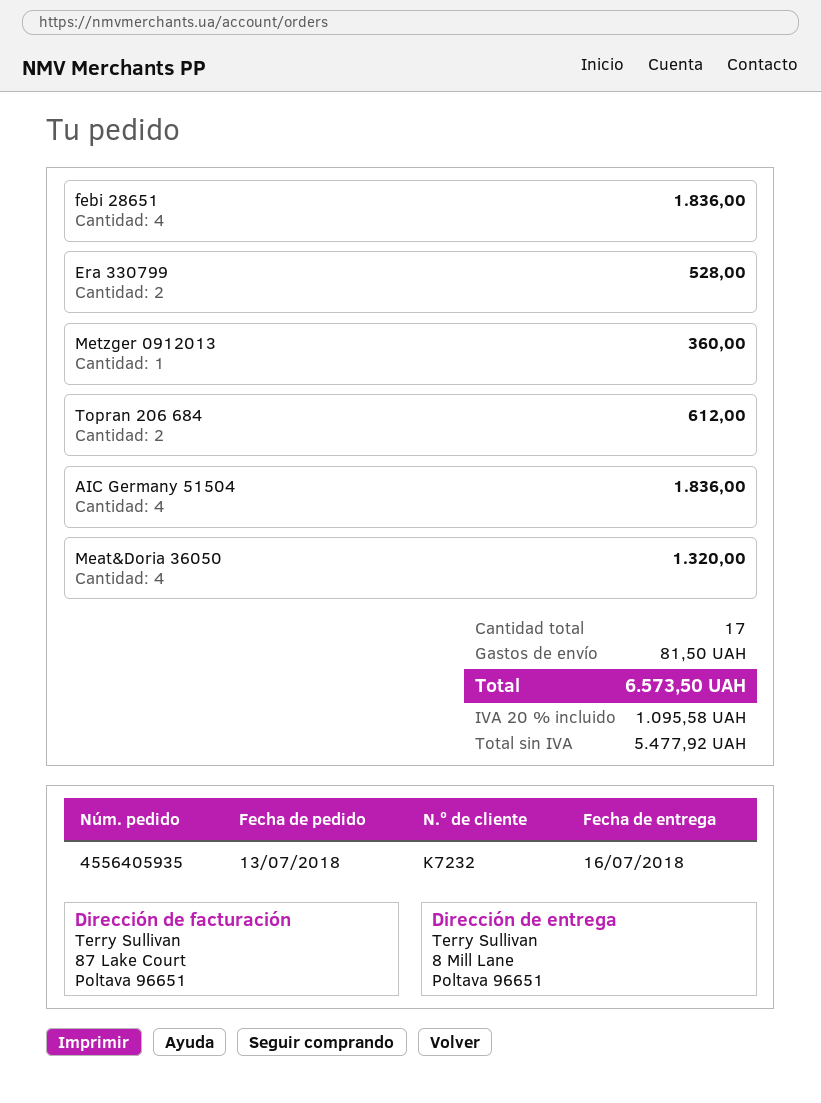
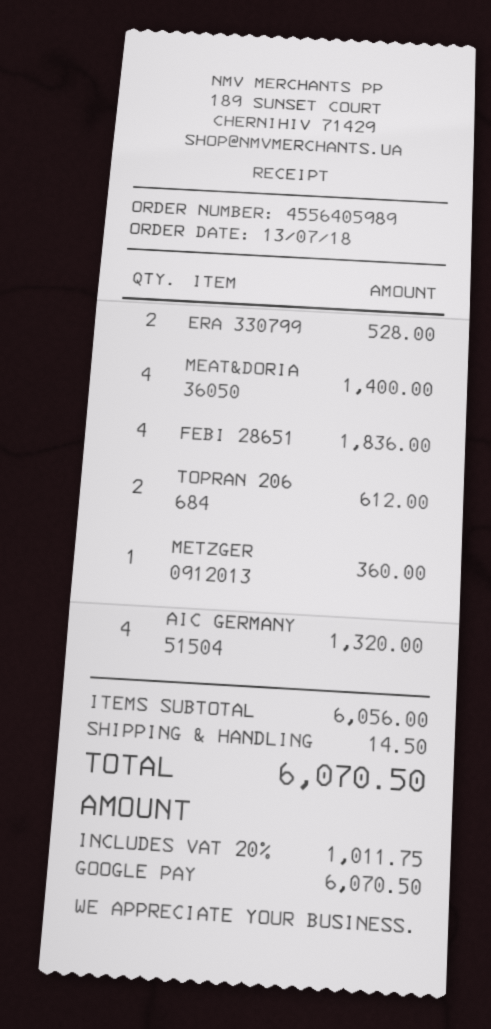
order number: 4556405935 -> 4556405989
AIC Germany 51504: 4 for 1836.00 -> 4 for 1320.00
Meat&Doria 36050: 4 for 1320.00 -> 4 for 1400.00
shipping: 81.50 -> 14.50
tax: 20% = 1095.58 -> 20% = 1011.75
total: 6573.50 -> 6070.50

